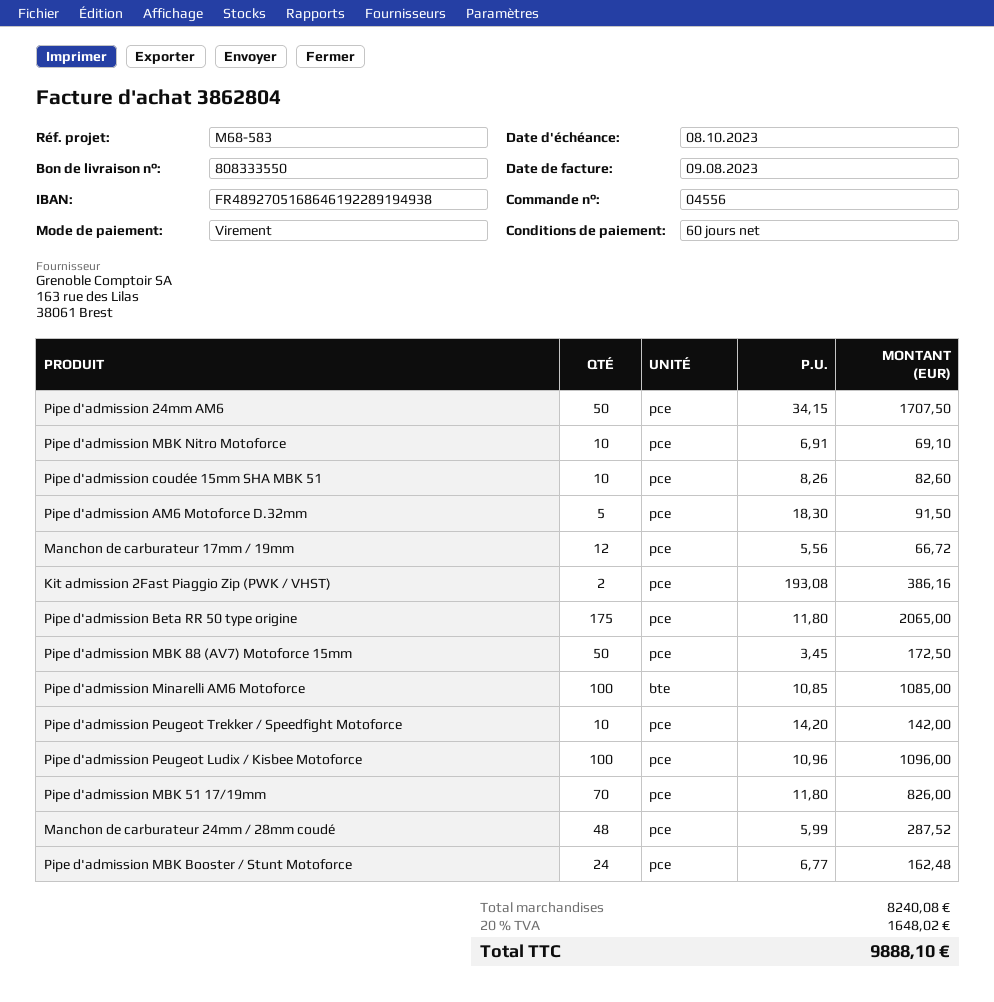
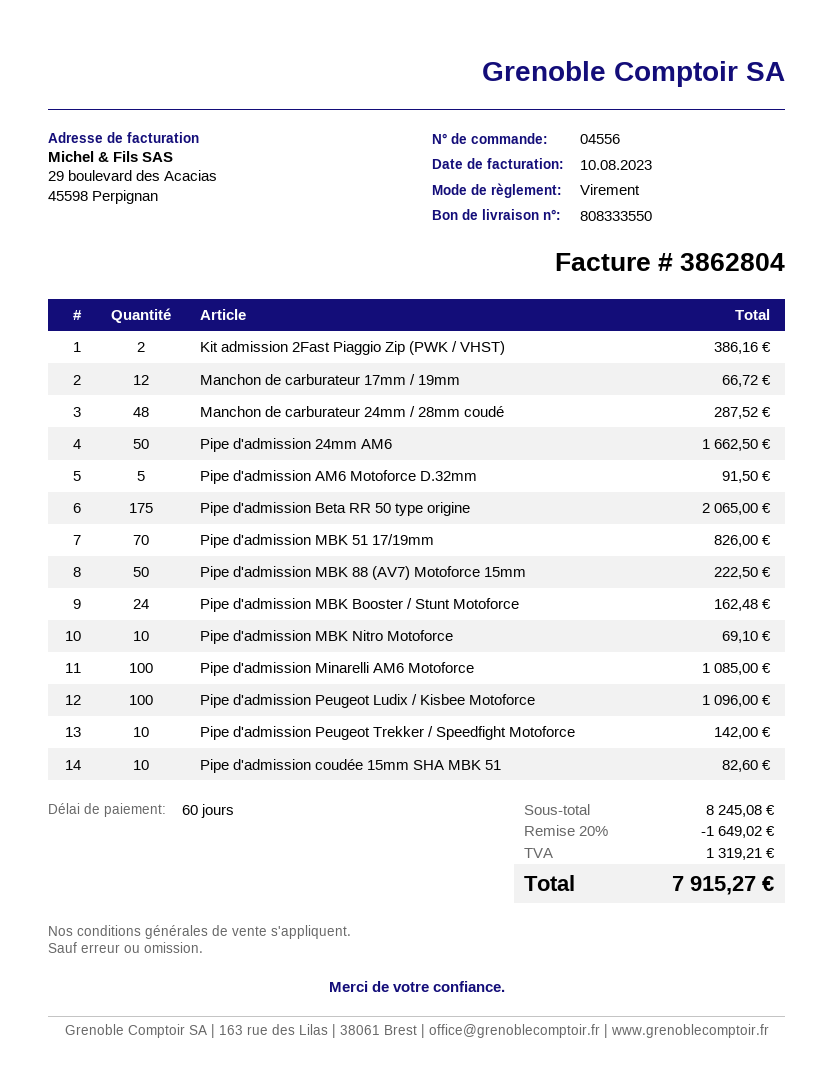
invoice date: 2023-08-09 -> 2023-08-10
Pipe d'admission 24mm AM6: 50 for 1707.50 -> 50 for 1662.50
Pipe d'admission MBK 88 (AV7) Motoforce 15mm: 50 for 172.50 -> 50 for 222.50
subtotal: 8240.08 -> 8245.08
discount: none -> 20% = 1649.02
tax: 1648.02 -> 1319.21
total: 9888.10 -> 7915.27

